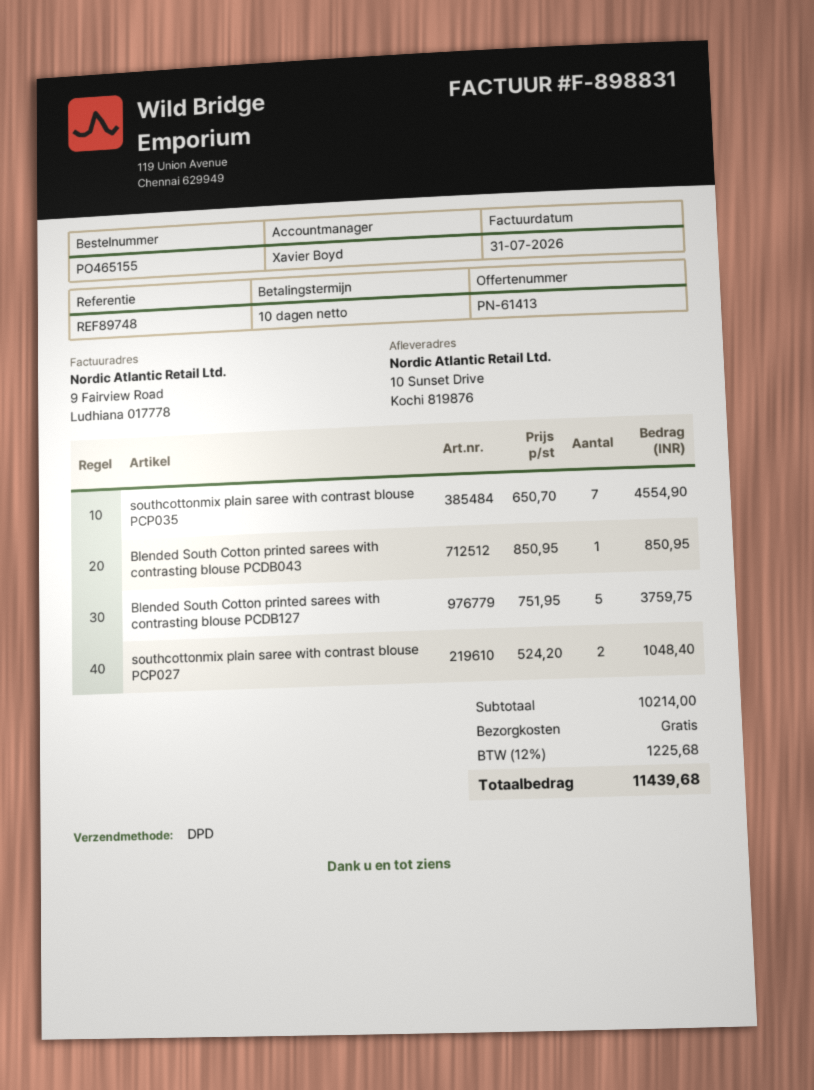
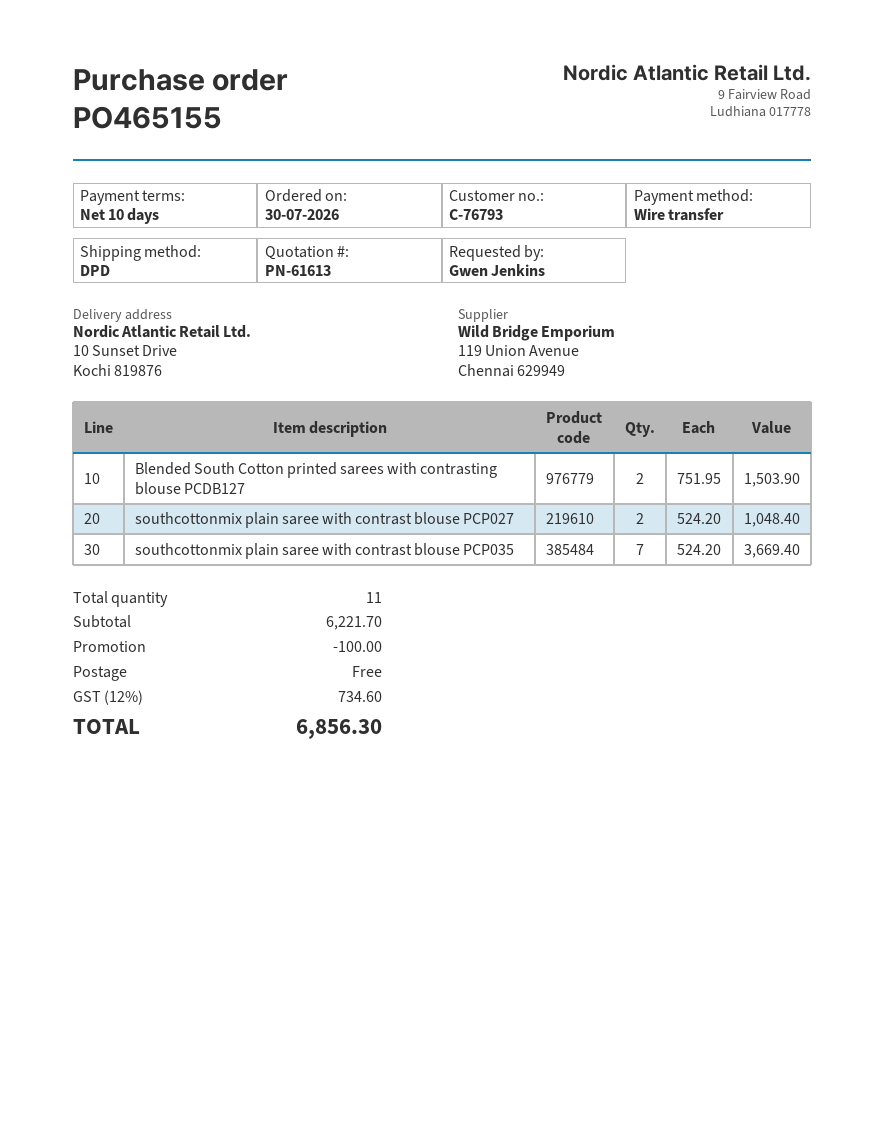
quote number: PN-61413 -> PN-61613
southcottonmix plain saree with contrast blouse PCP035: 7 x 650.70 = 4554.90 -> 7 x 524.20 = 3669.40
Blended South Cotton printed sarees with contrasting blouse PCDB043: 1 x 850.95 = 850.95 -> none
Blended South Cotton printed sarees with contrasting blouse PCDB127: 5 x 751.95 = 3759.75 -> 2 x 751.95 = 1503.90
subtotal: 10214.00 -> 6221.70
discount: none -> 100.00
tax: 12% = 1225.68 -> 12% = 734.60
total: 11439.68 -> 6856.30

